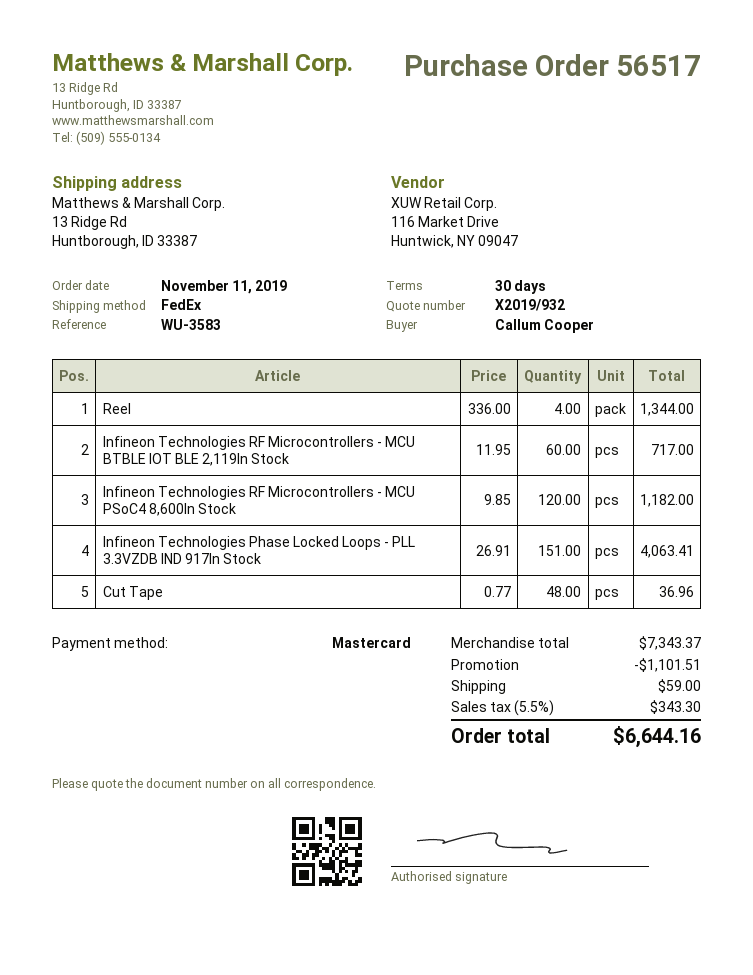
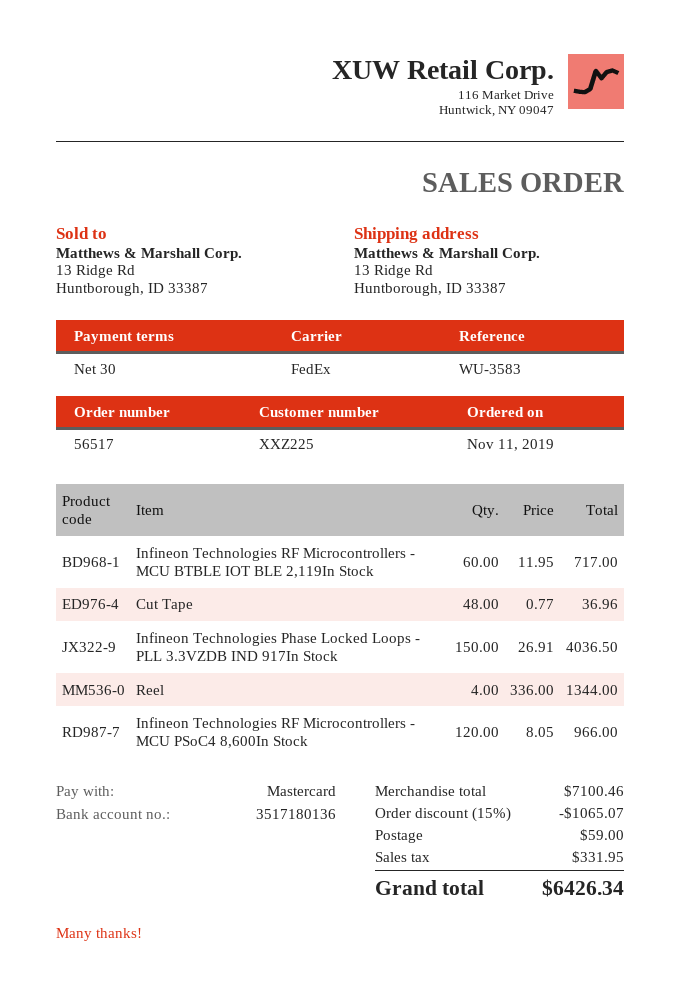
Infineon Technologies RF Microcontrollers - MCU PSoC4 8,600In Stock: 120 x 9.85 = 1182.00 -> 120 x 8.05 = 966.00
Infineon Technologies Phase Locked Loops - PLL 3.3VZDB IND 917In Stock: 151 x 26.91 = 4063.41 -> 150 x 26.91 = 4036.50
subtotal: 7343.37 -> 7100.46
discount: 1101.51 -> 1065.07
tax: 343.30 -> 331.95
total: 6644.16 -> 6426.34

